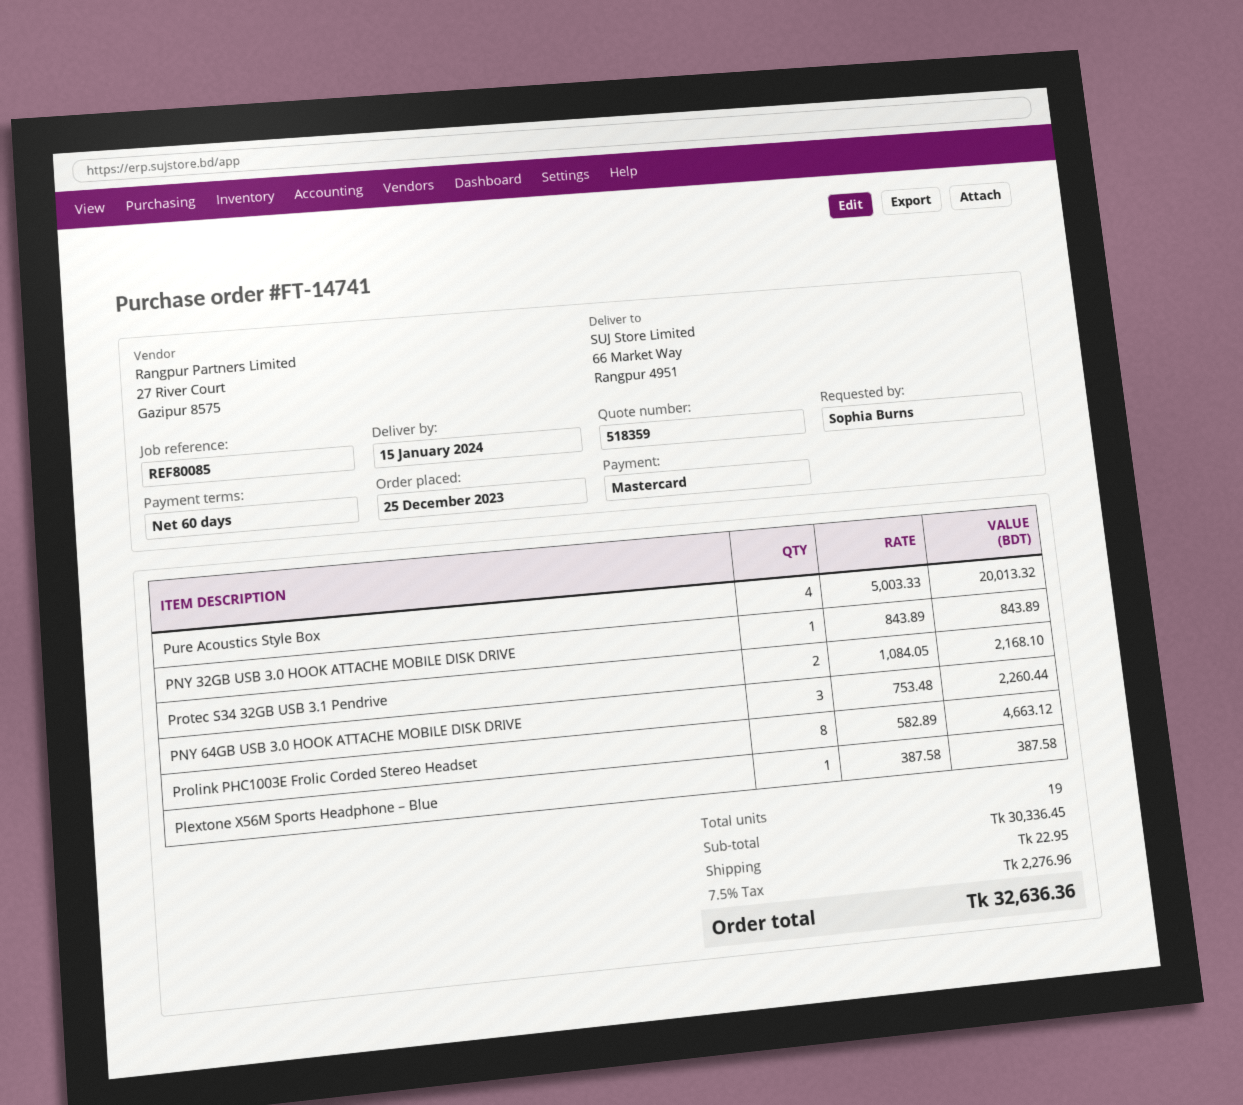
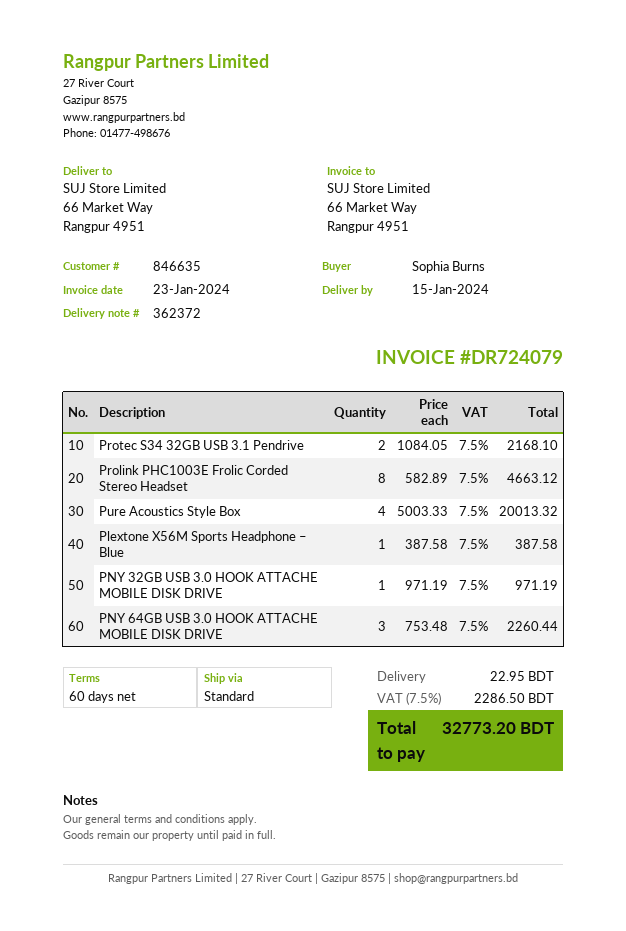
PNY 32GB USB 3.0 HOOK ATTACHE MOBILE DISK DRIVE: 1 x 843.89 = 843.89 -> 1 x 971.19 = 971.19
tax: 7.5% = 2276.96 -> 7.5% = 2286.50
total: 32636.36 -> 32773.20

